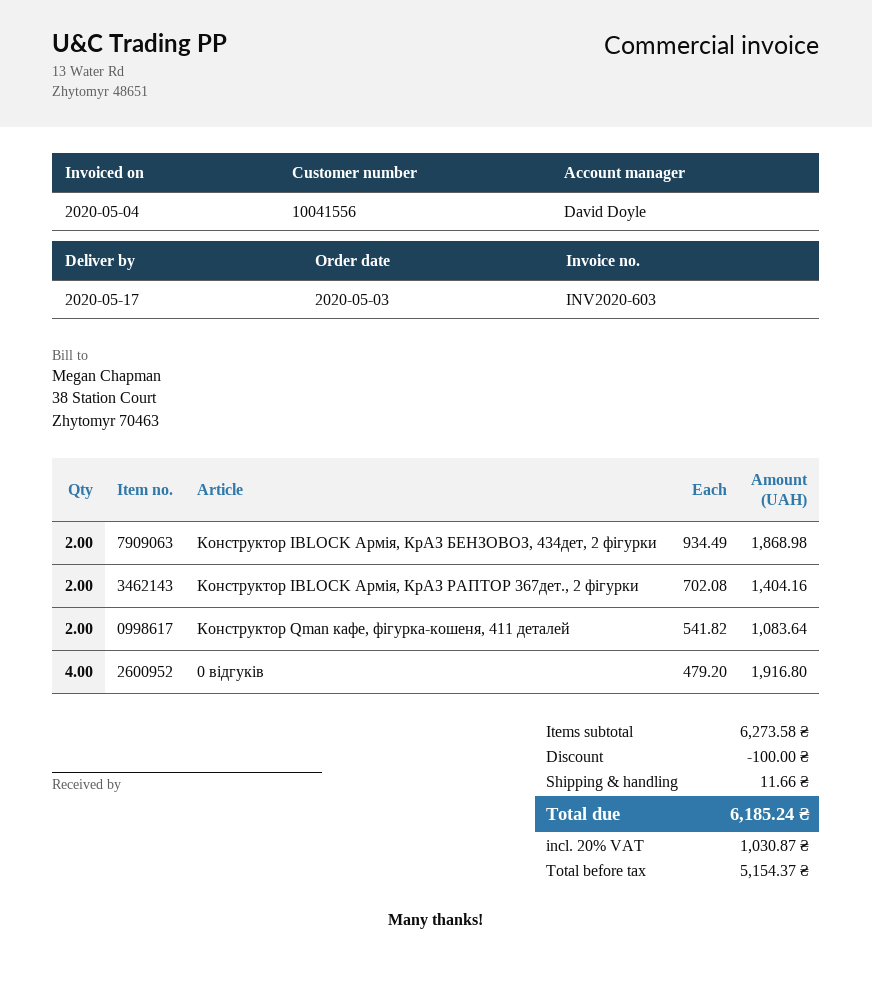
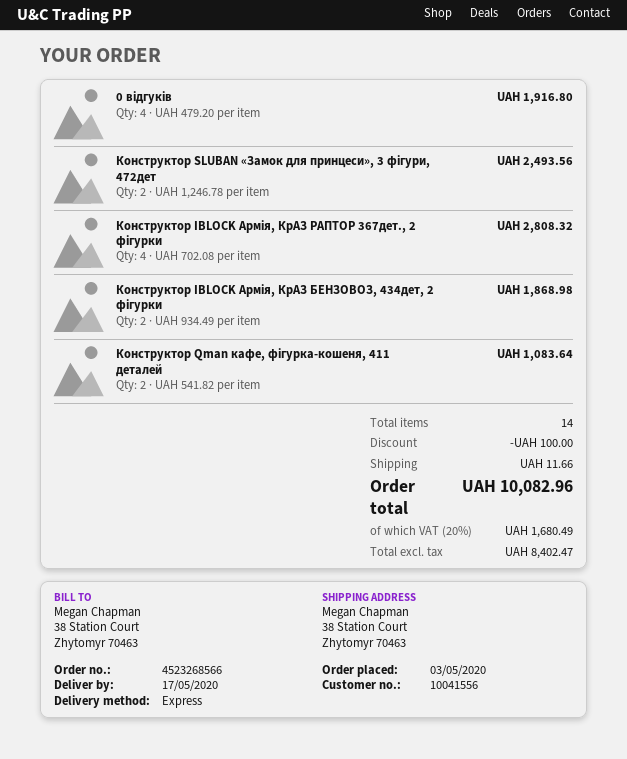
Конструктор IBLOCK Армія, КрАЗ РАПТОР 367дет., 2 фігурки: 2 x 702.08 = 1404.16 -> 4 x 702.08 = 2808.32
Конструктор SLUBAN «Замок для принцеси», 3 фігури, 472дет: none -> 2 x 1246.78 = 2493.56
net: 5154.37 -> 8402.47
tax: 20% = 1030.87 -> 20% = 1680.49
total: 6185.24 -> 10082.96

